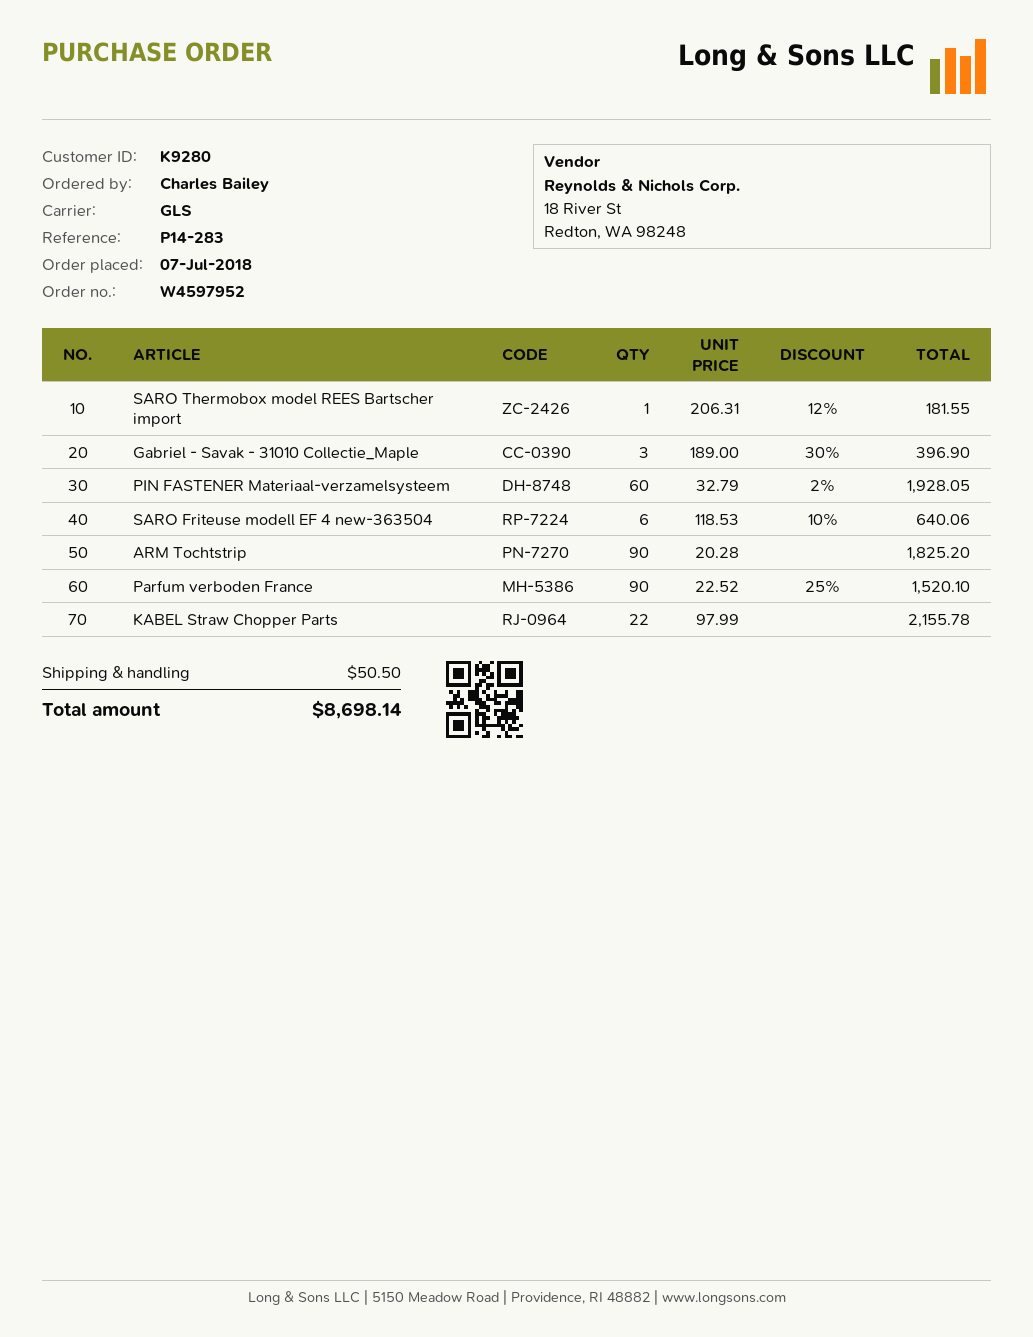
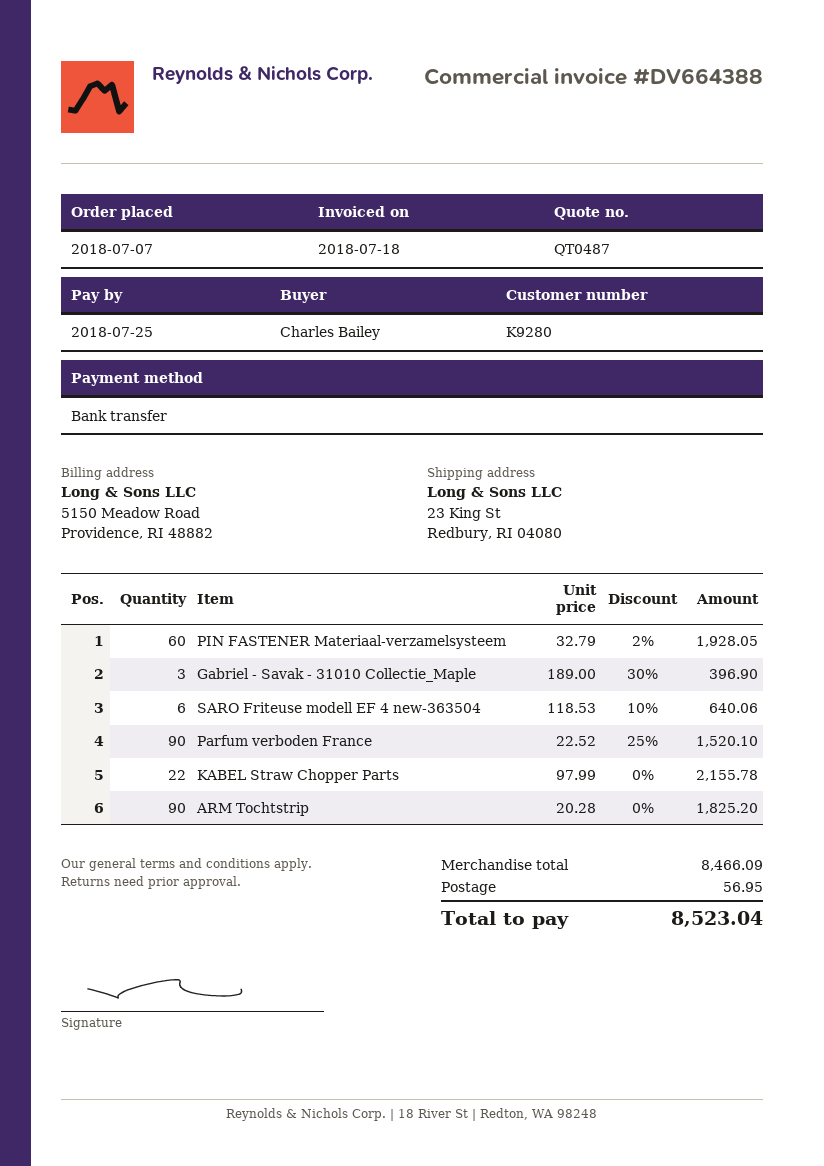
SARO Thermobox model REES Bartscher import: 1 x 206.31 - 12% = 181.55 -> none
shipping: 50.50 -> 56.95
total: 8698.14 -> 8523.04

